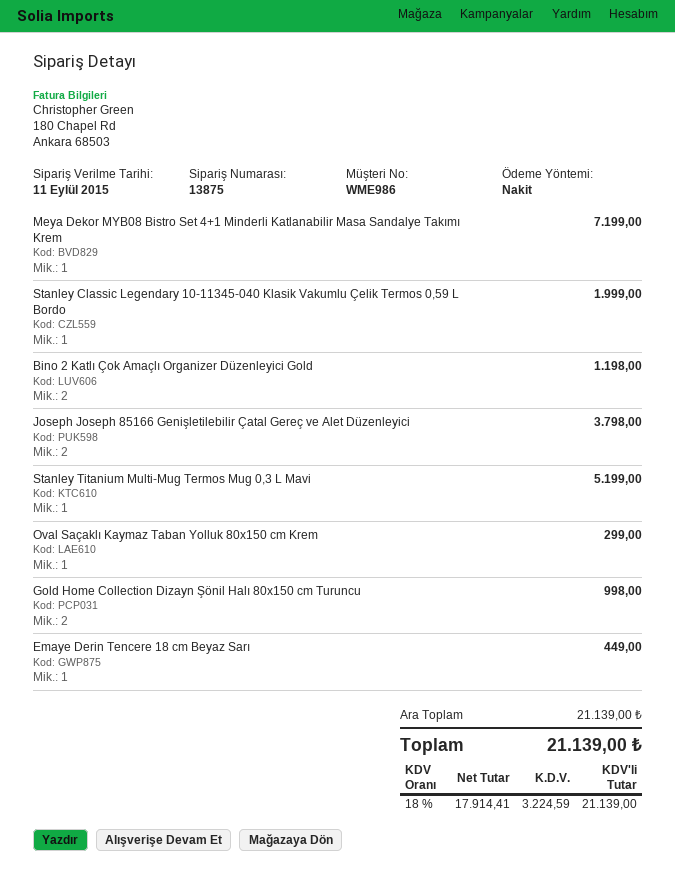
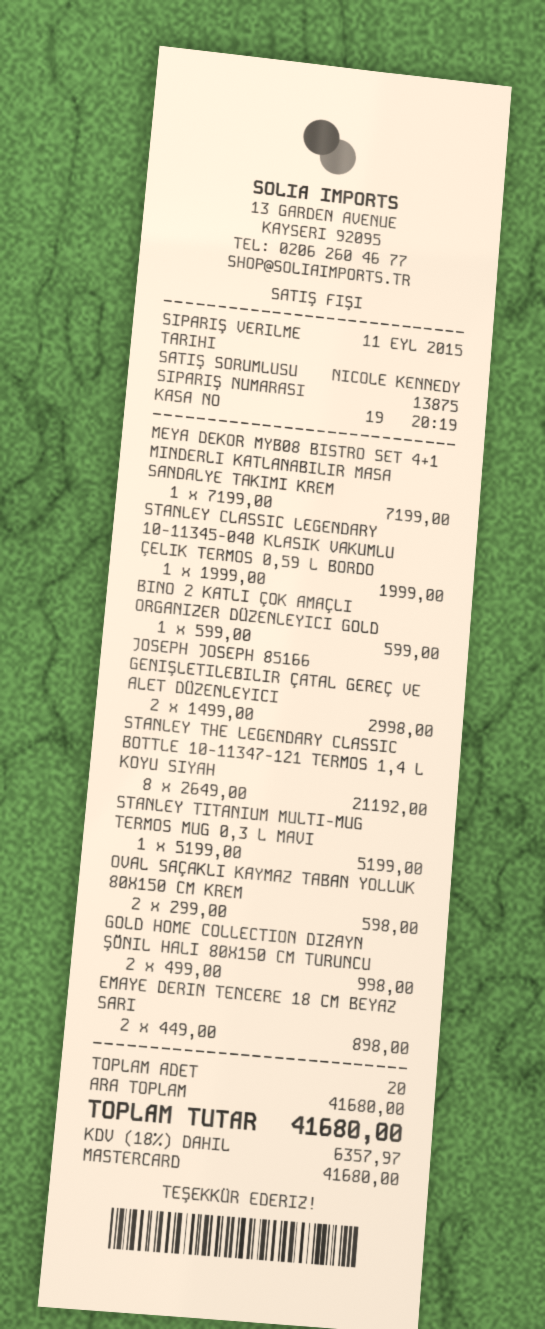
payment method: cash -> Mastercard
Bino 2 Katlı Çok Amaçlı Organizer Düzenleyici Gold: 2 for 1198.00 -> 1 for 599.00
Joseph Joseph 85166 Genişletilebilir Çatal Gereç ve Alet Düzenleyici: 2 for 3798.00 -> 2 for 2998.00
Oval Saçaklı Kaymaz Taban Yolluk 80x150 cm Krem: 1 for 299.00 -> 2 for 598.00
Emaye Derin Tencere 18 cm Beyaz Sarı: 1 for 449.00 -> 2 for 898.00
STANLEY THE LEGENDARY CLASSIC BOTTLE 10-11347-121 TERMOS 1,4 L KOYU SIYAH: none -> 8 for 21192.00
subtotal: 21139.00 -> 41680.00
tax: 18% = 3224.59 -> 18% = 6357.97
total: 21139.00 -> 41680.00

